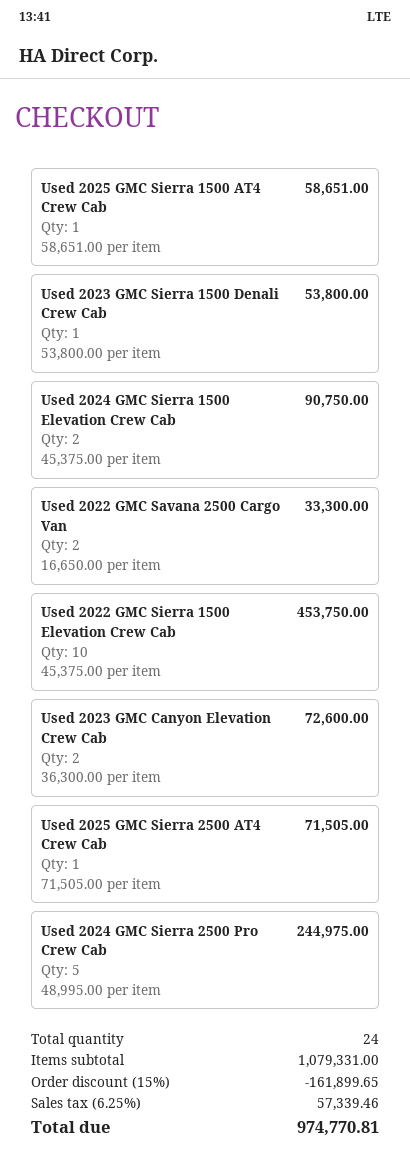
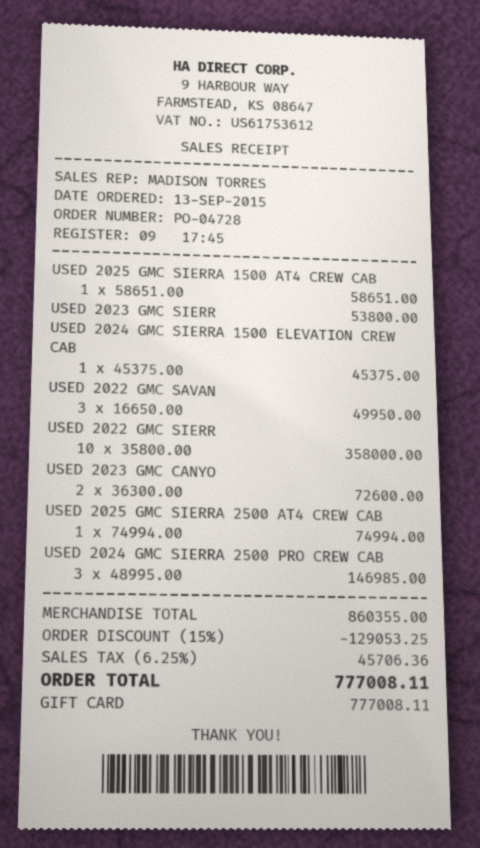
Used 2024 GMC Sierra 1500 Elevation Crew Cab: 2 x 45375.00 = 90750.00 -> 1 x 45375.00 = 45375.00
Used 2022 GMC Savana 2500 Cargo Van: 2 x 16650.00 = 33300.00 -> 3 x 16650.00 = 49950.00
Used 2022 GMC Sierra 1500 Elevation Crew Cab: 10 x 45375.00 = 453750.00 -> 10 x 35800.00 = 358000.00
Used 2025 GMC Sierra 2500 AT4 Crew Cab: 1 x 71505.00 = 71505.00 -> 1 x 74994.00 = 74994.00
Used 2024 GMC Sierra 2500 Pro Crew Cab: 5 x 48995.00 = 244975.00 -> 3 x 48995.00 = 146985.00
subtotal: 1079331.00 -> 860355.00
discount: 15% = 161899.65 -> 15% = 129053.25
tax: 6.25% = 57339.46 -> 6.25% = 45706.36
total: 974770.81 -> 777008.11

